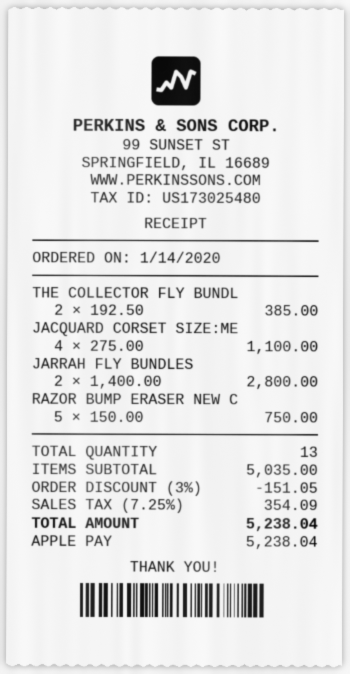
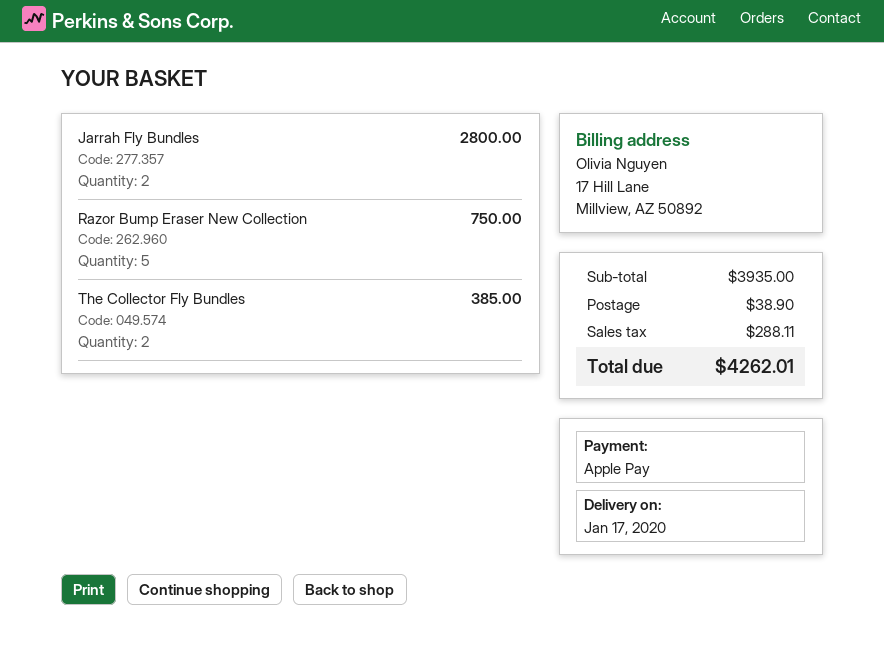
JACQUARD CORSET SIZE:ME: 4 for 1100.00 -> none
subtotal: 5035.00 -> 3935.00
discount: 3% = 151.05 -> none
shipping: none -> 38.90
tax: 354.09 -> 288.11
total: 5238.04 -> 4262.01

